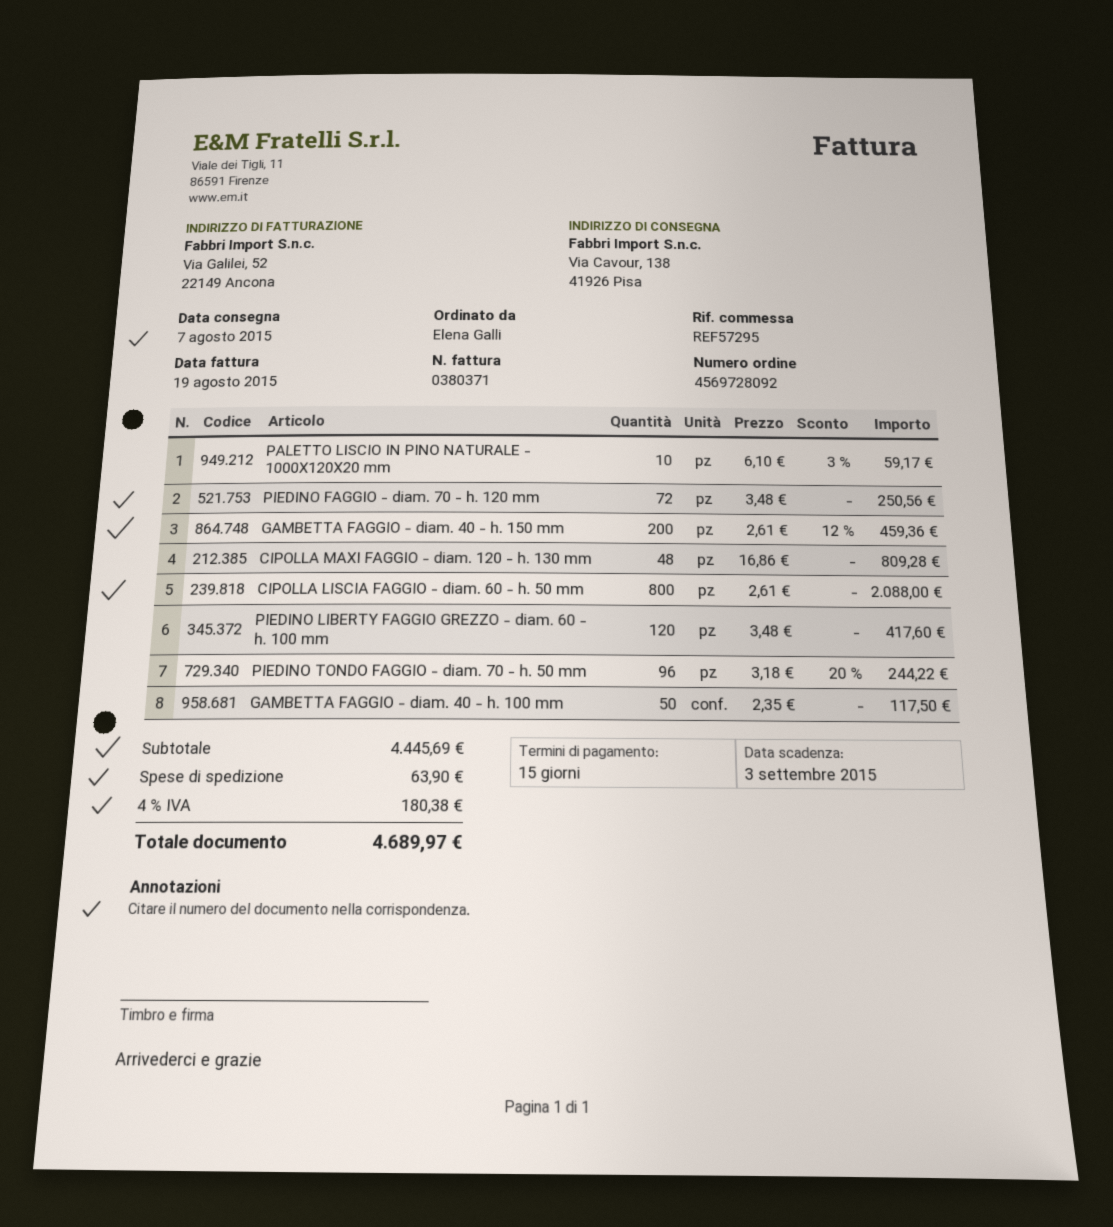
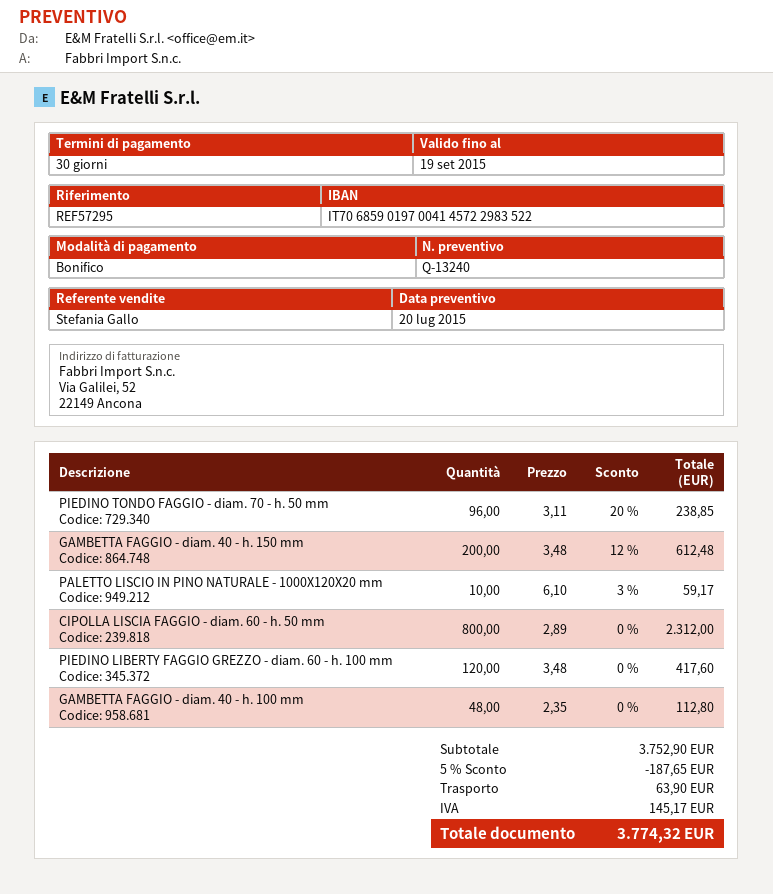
payment terms: 15 days -> 30 days
PIEDINO FAGGIO - diam. 70 - h. 120 mm: 72 x 3.48 = 250.56 -> none
GAMBETTA FAGGIO - diam. 40 - h. 150 mm: 200 x 2.61 - 12% = 459.36 -> 200 x 3.48 - 12% = 612.48
CIPOLLA MAXI FAGGIO - diam. 120 - h. 130 mm: 48 x 16.86 = 809.28 -> none
CIPOLLA LISCIA FAGGIO - diam. 60 - h. 50 mm: 800 x 2.61 = 2088.00 -> 800 x 2.89 = 2312.00
PIEDINO TONDO FAGGIO - diam. 70 - h. 50 mm: 96 x 3.18 - 20% = 244.22 -> 96 x 3.11 - 20% = 238.85
GAMBETTA FAGGIO - diam. 40 - h. 100 mm: 50 x 2.35 = 117.50 -> 48 x 2.35 = 112.80
subtotal: 4445.69 -> 3752.90
discount: none -> 5% = 187.65
tax: 180.38 -> 145.17
total: 4689.97 -> 3774.32

